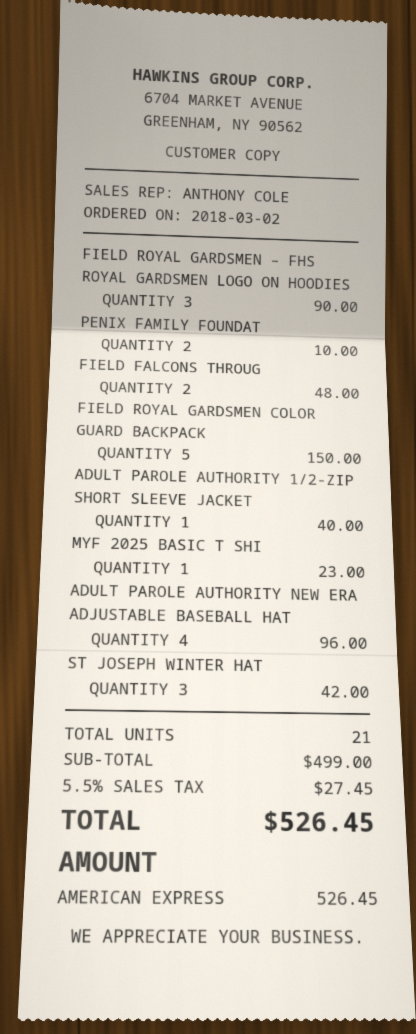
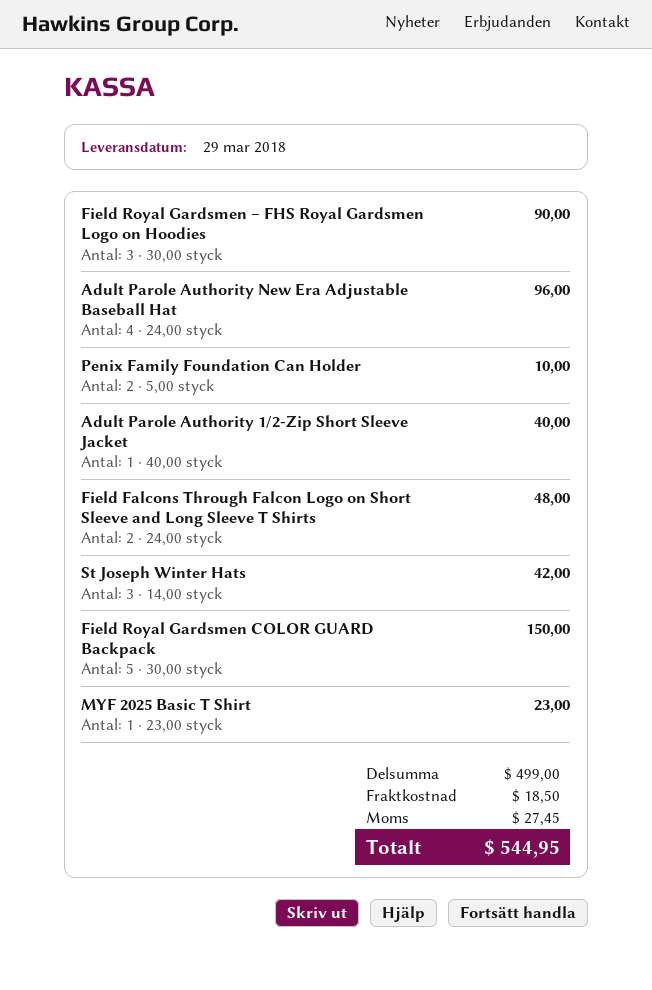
shipping: none -> 18.50
total: 526.45 -> 544.95

